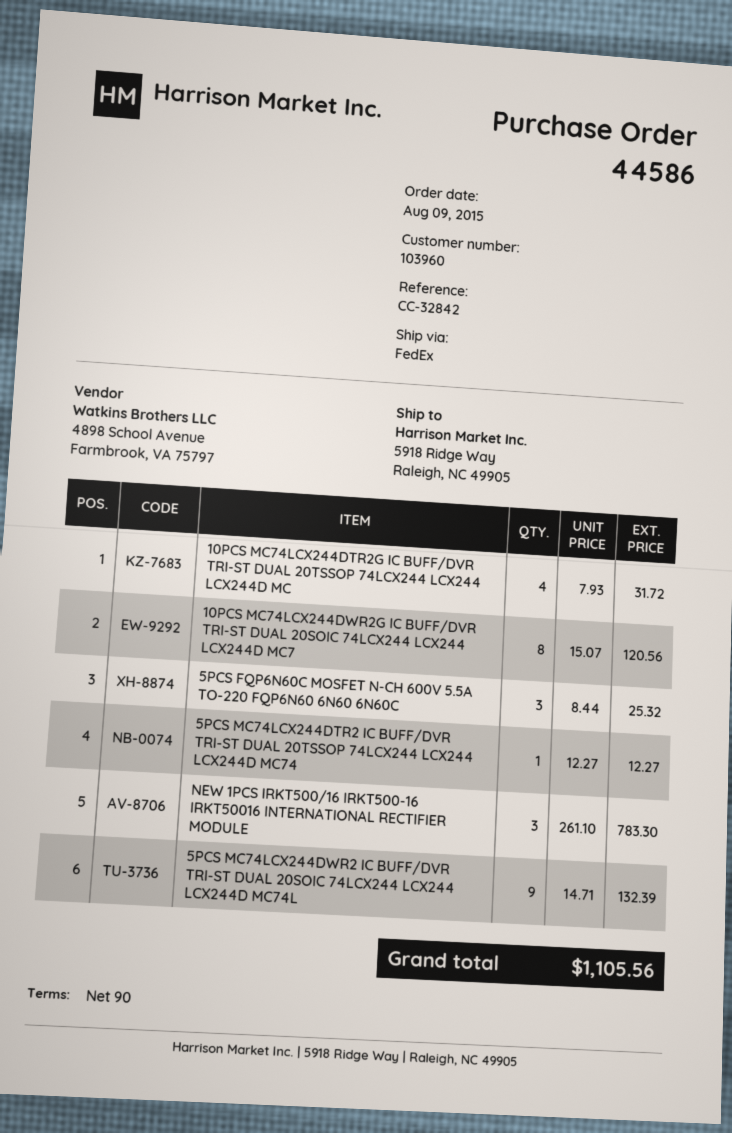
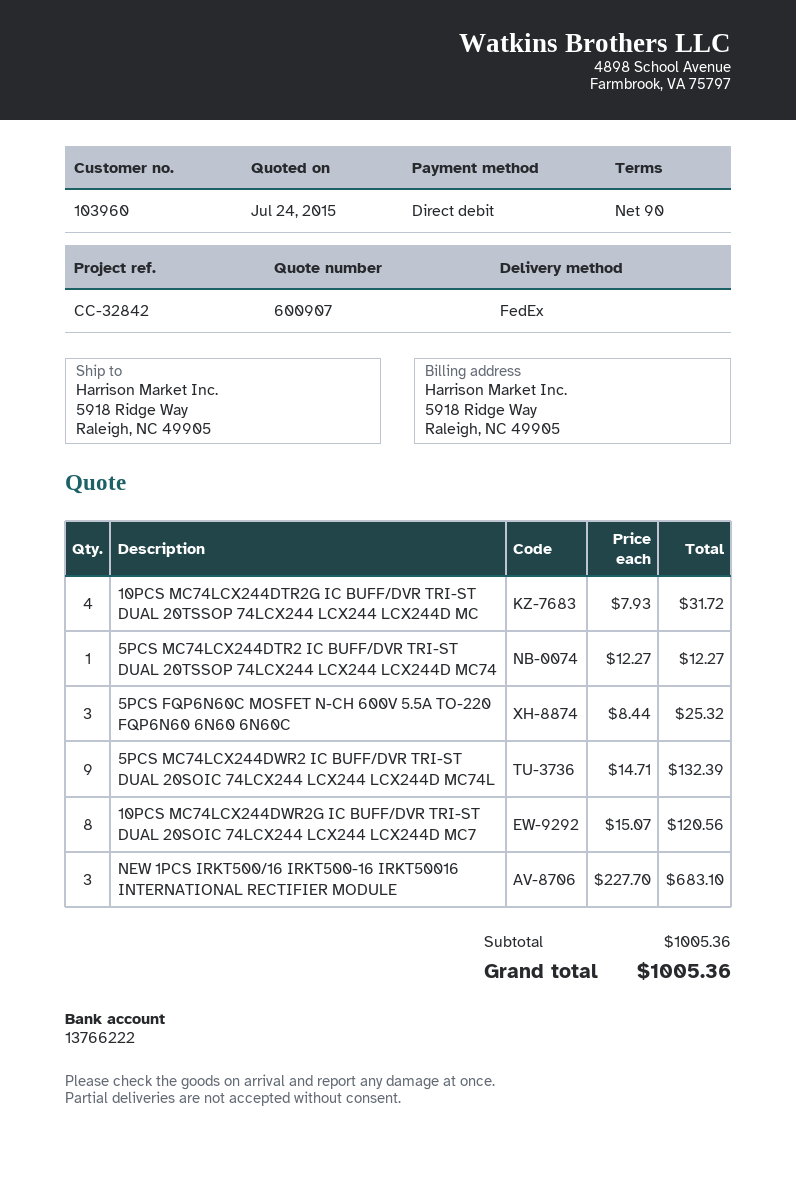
NEW 1PCS IRKT500/16 IRKT500-16 IRKT50016 INTERNATIONAL RECTIFIER MODULE: 3 x 261.10 = 783.30 -> 3 x 227.70 = 683.10
total: 1105.56 -> 1005.36

